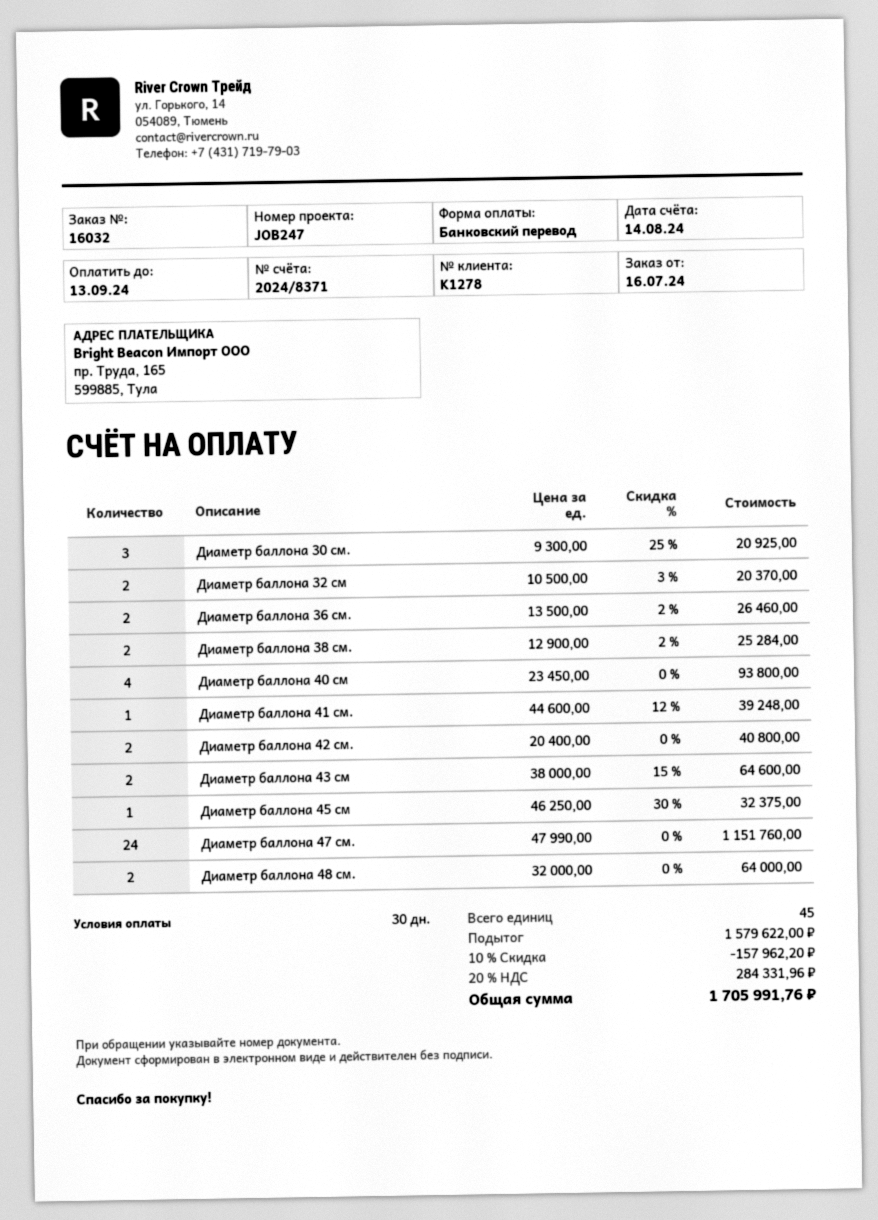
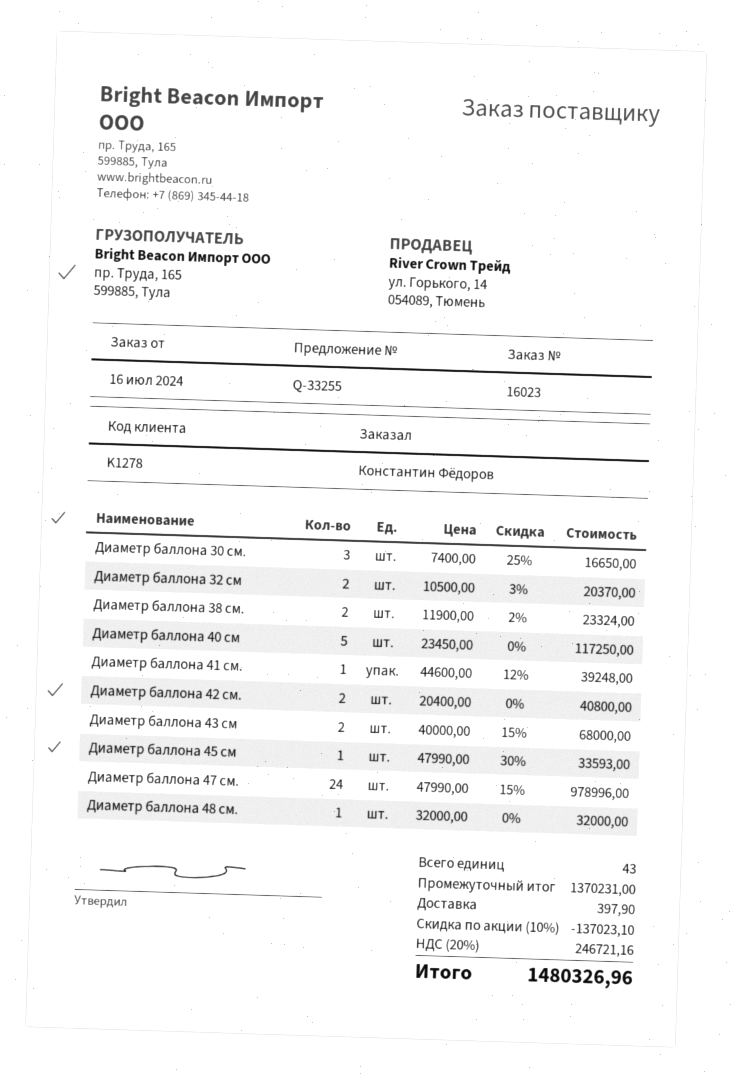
order number: 16032 -> 16023
Диаметр баллона 30 см.: 3 x 9300.00 - 25% = 20925.00 -> 3 x 7400.00 - 25% = 16650.00
Диаметр баллона 36 см.: 2 x 13500.00 - 2% = 26460.00 -> none
Диаметр баллона 38 см.: 2 x 12900.00 - 2% = 25284.00 -> 2 x 11900.00 - 2% = 23324.00
Диаметр баллона 40 см: 4 x 23450.00 = 93800.00 -> 5 x 23450.00 = 117250.00
Диаметр баллона 43 см: 2 x 38000.00 - 15% = 64600.00 -> 2 x 40000.00 - 15% = 68000.00
Диаметр баллона 45 см: 1 x 46250.00 - 30% = 32375.00 -> 1 x 47990.00 - 30% = 33593.00
Диаметр баллона 47 см.: 24 x 47990.00 = 1151760.00 -> 24 x 47990.00 - 15% = 978996.00
Диаметр баллона 48 см.: 2 x 32000.00 = 64000.00 -> 1 x 32000.00 = 32000.00
total quantity: 45 -> 43
subtotal: 1579622.00 -> 1370231.00
discount: 10% = 157962.20 -> 10% = 137023.10
shipping: none -> 397.90
tax: 20% = 284331.96 -> 20% = 246721.16
total: 1705991.76 -> 1480326.96

